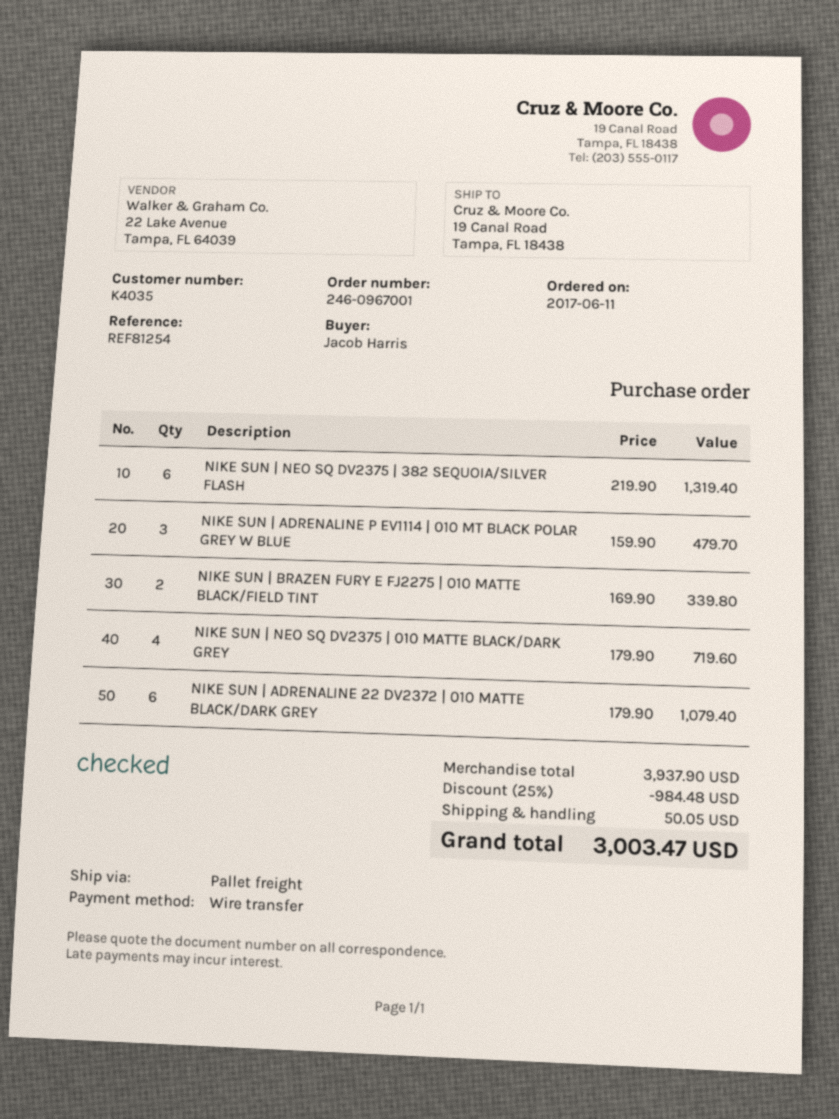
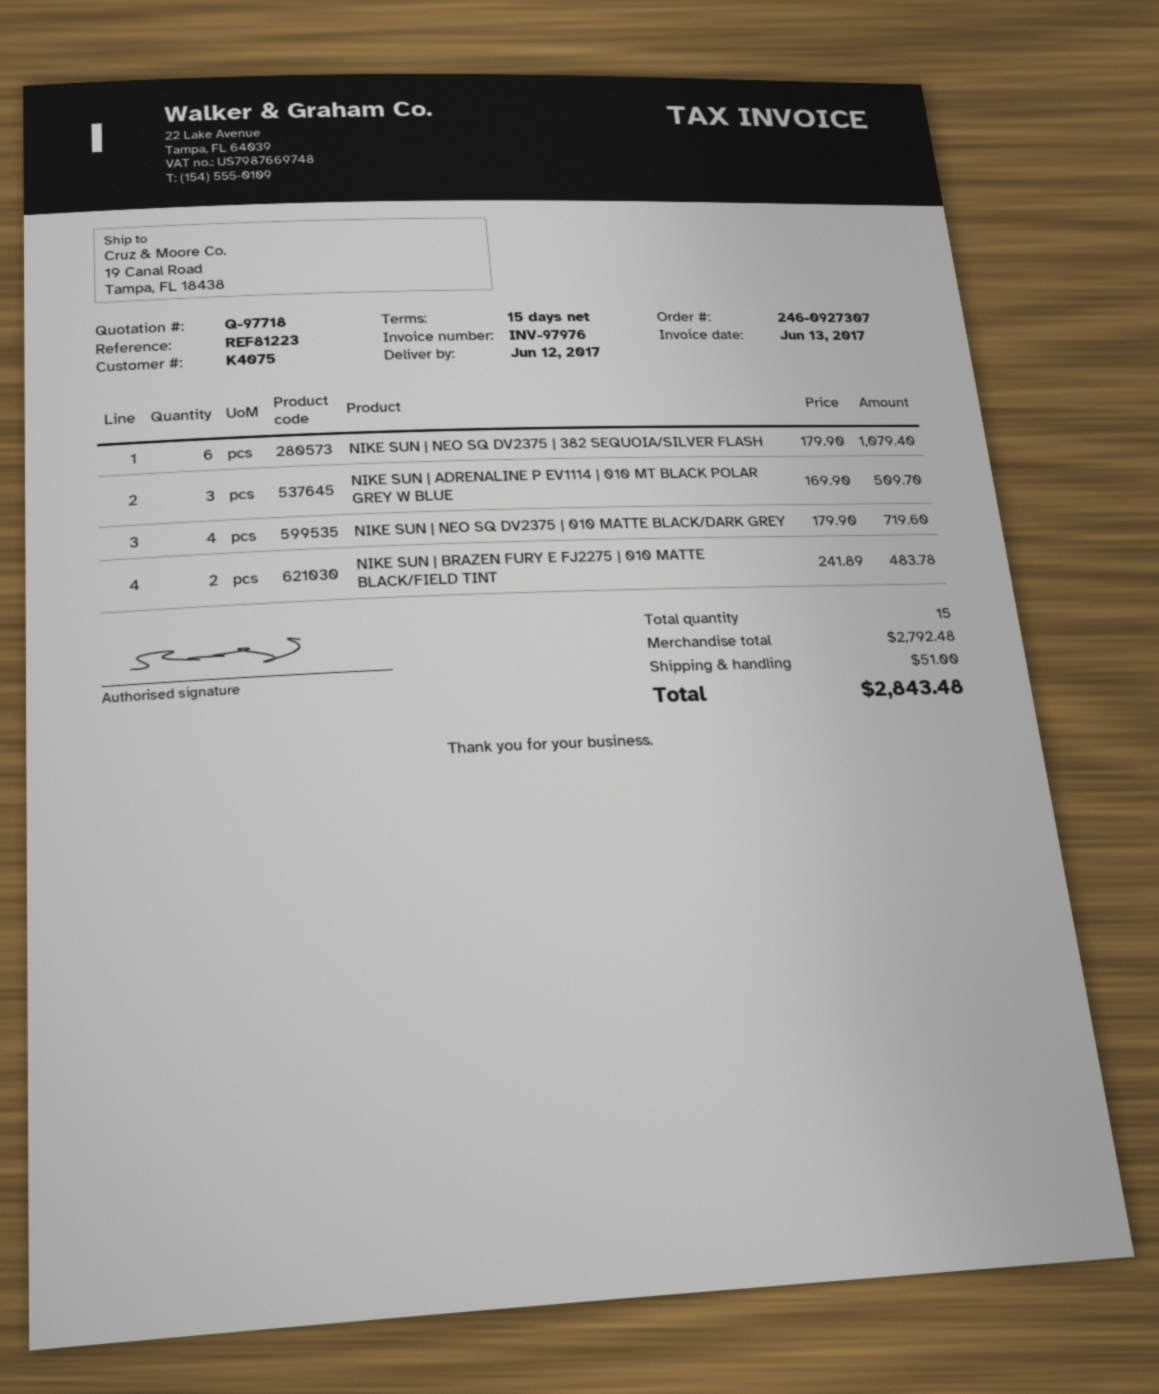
order number: 246-0967001 -> 246-0927307
customer number: K4035 -> K4075
reference: REF81254 -> REF81223
NIKE SUN | NEO SQ DV2375 | 382 SEQUOIA/SILVER FLASH: 6 x 219.90 = 1319.40 -> 6 x 179.90 = 1079.40
NIKE SUN | ADRENALINE P EV1114 | 010 MT BLACK POLAR GREY W BLUE: 3 x 159.90 = 479.70 -> 3 x 169.90 = 509.70
NIKE SUN | BRAZEN FURY E FJ2275 | 010 MATTE BLACK/FIELD TINT: 2 x 169.90 = 339.80 -> 2 x 241.89 = 483.78
NIKE SUN | ADRENALINE 22 DV2372 | 010 MATTE BLACK/DARK GREY: 6 x 179.90 = 1079.40 -> none
subtotal: 3937.90 -> 2792.48
discount: 25% = 984.48 -> none
shipping: 50.05 -> 51.00
total: 3003.47 -> 2843.48

